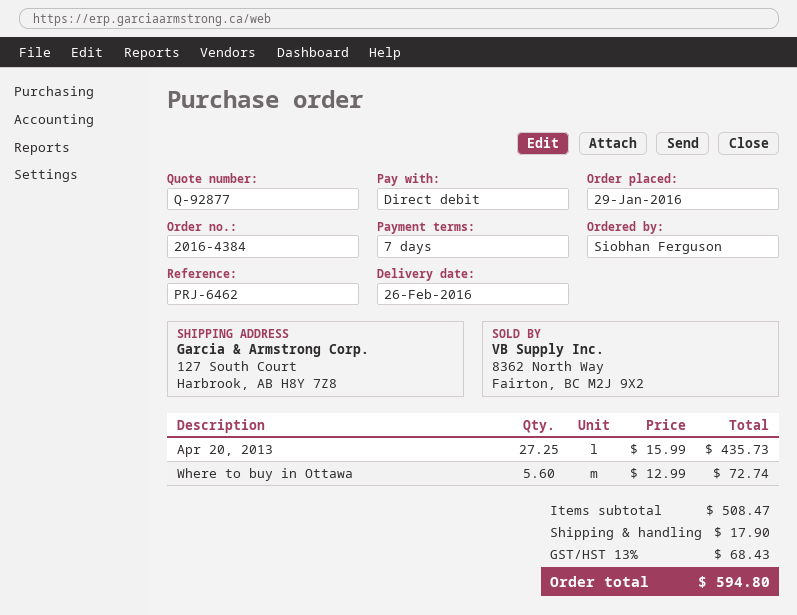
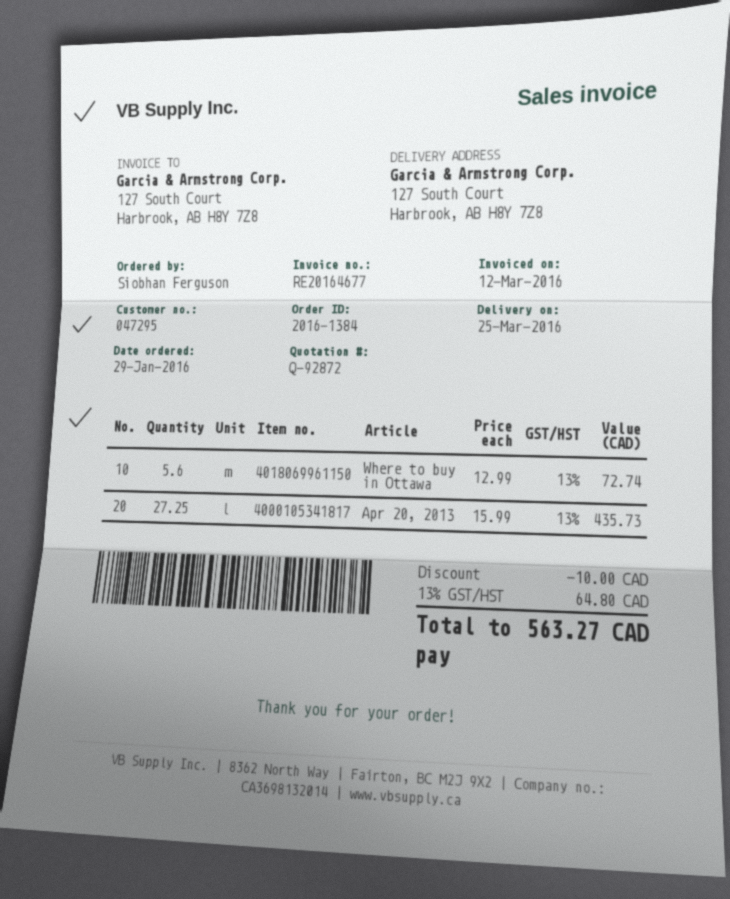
quote number: Q-92877 -> Q-92872
order number: 2016-4384 -> 2016-1384
delivery date: 2016-02-26 -> 2016-03-25
discount: none -> 10.00
shipping: 17.90 -> none
tax: 13% = 68.43 -> 13% = 64.80
total: 594.80 -> 563.27

